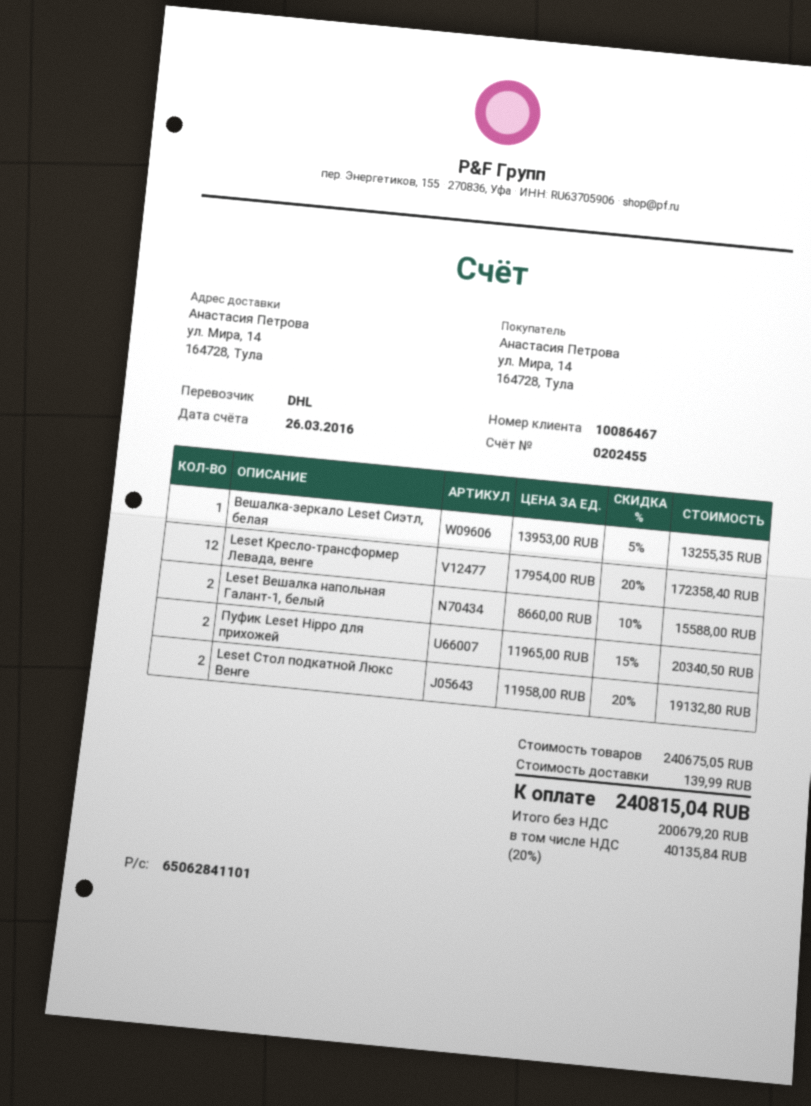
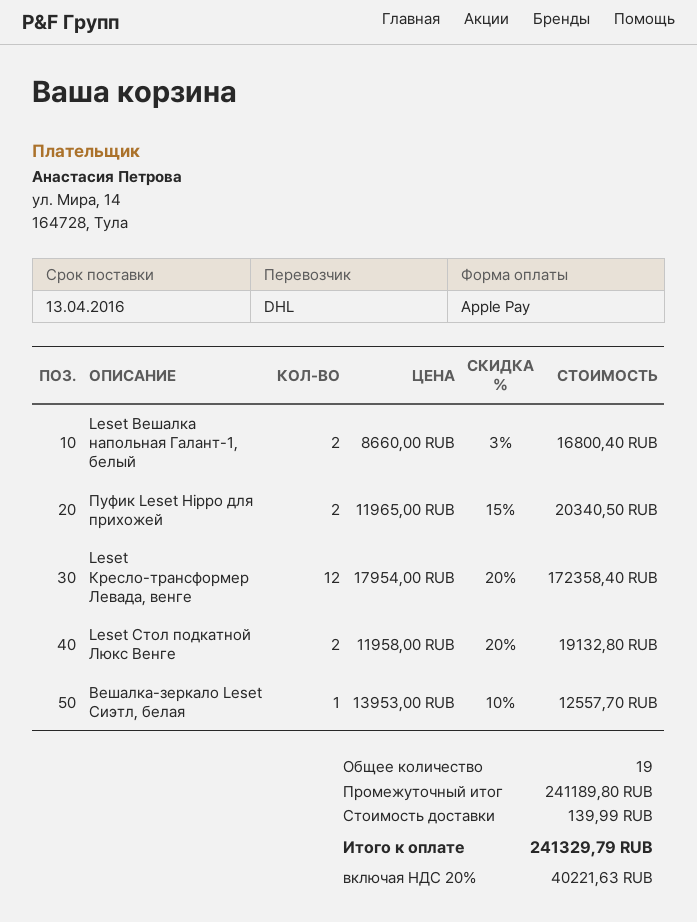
Вешалка-зеркало Leset Сиэтл, белая: 1 x 13953.00 - 5% = 13255.35 -> 1 x 13953.00 - 10% = 12557.70
Leset Вешалка напольная Галант-1, белый: 2 x 8660.00 - 10% = 15588.00 -> 2 x 8660.00 - 3% = 16800.40
subtotal: 240675.05 -> 241189.80
tax: 20% = 40135.84 -> 20% = 40221.63
total: 240815.04 -> 241329.79

